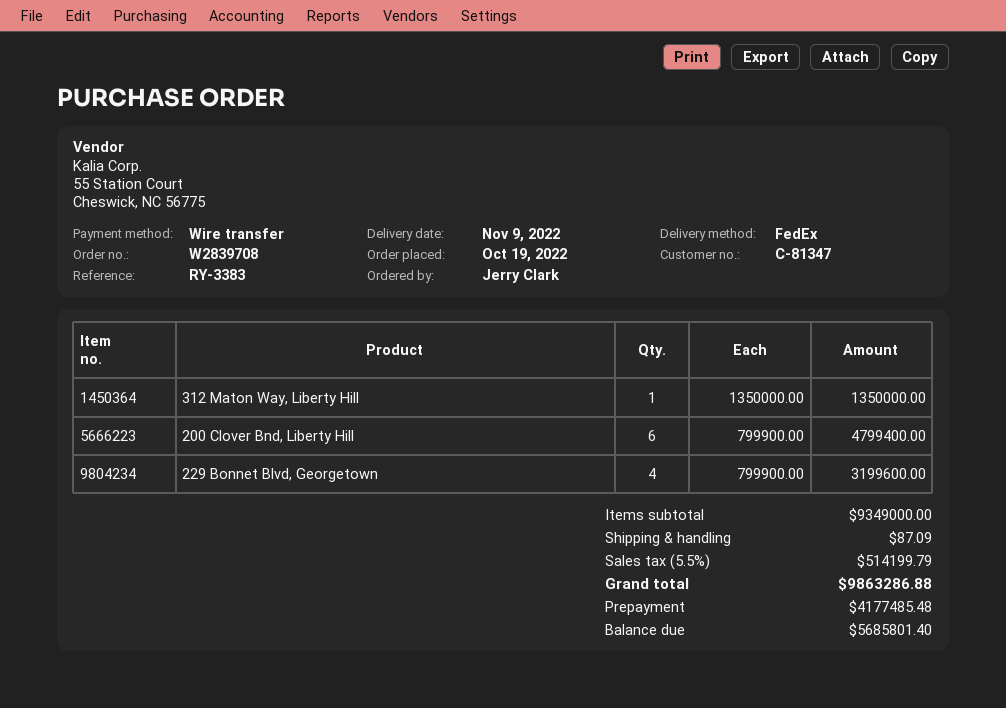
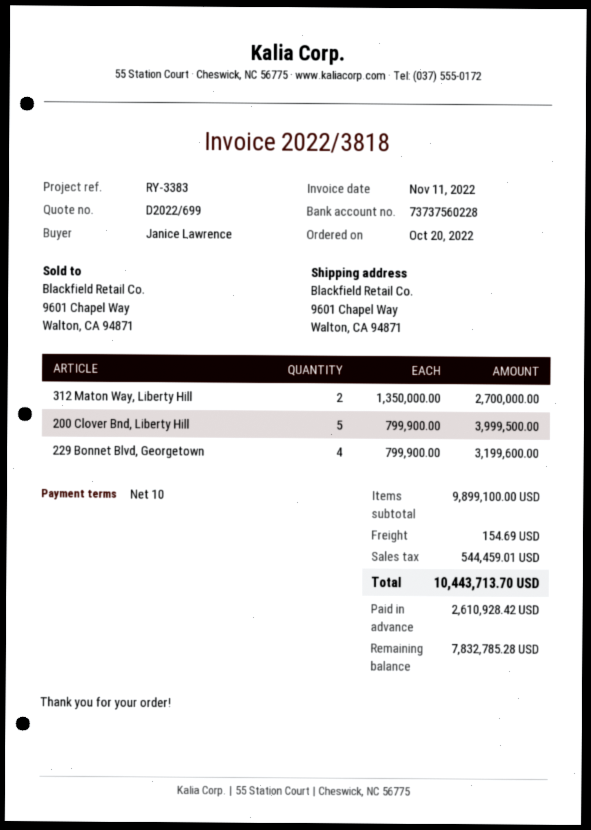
order date: 2022-10-19 -> 2022-10-20
ordered by: Jerry Clark -> Janice Lawrence
312 Maton Way, Liberty Hill: 1 x 1350000.00 = 1350000.00 -> 2 x 1350000.00 = 2700000.00
200 Clover Bnd, Liberty Hill: 6 x 799900.00 = 4799400.00 -> 5 x 799900.00 = 3999500.00
subtotal: 9349000.00 -> 9899100.00
shipping: 87.09 -> 154.69
tax: 514199.79 -> 544459.01
total: 9863286.88 -> 10443713.70
deposit: 4177485.48 -> 2610928.42
balance: 5685801.40 -> 7832785.28

